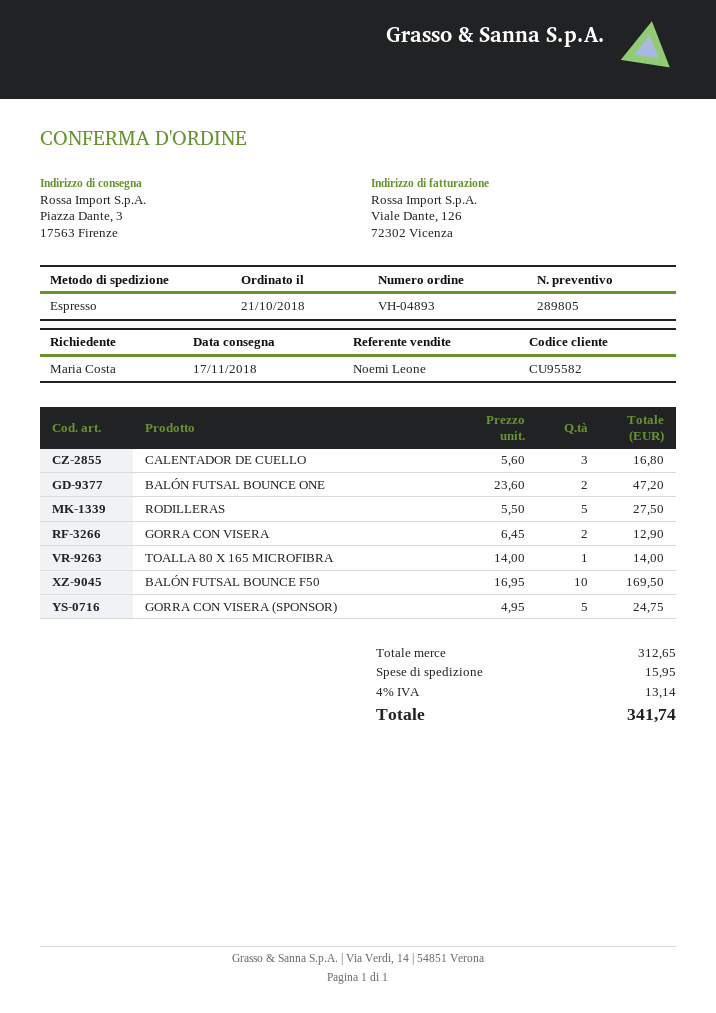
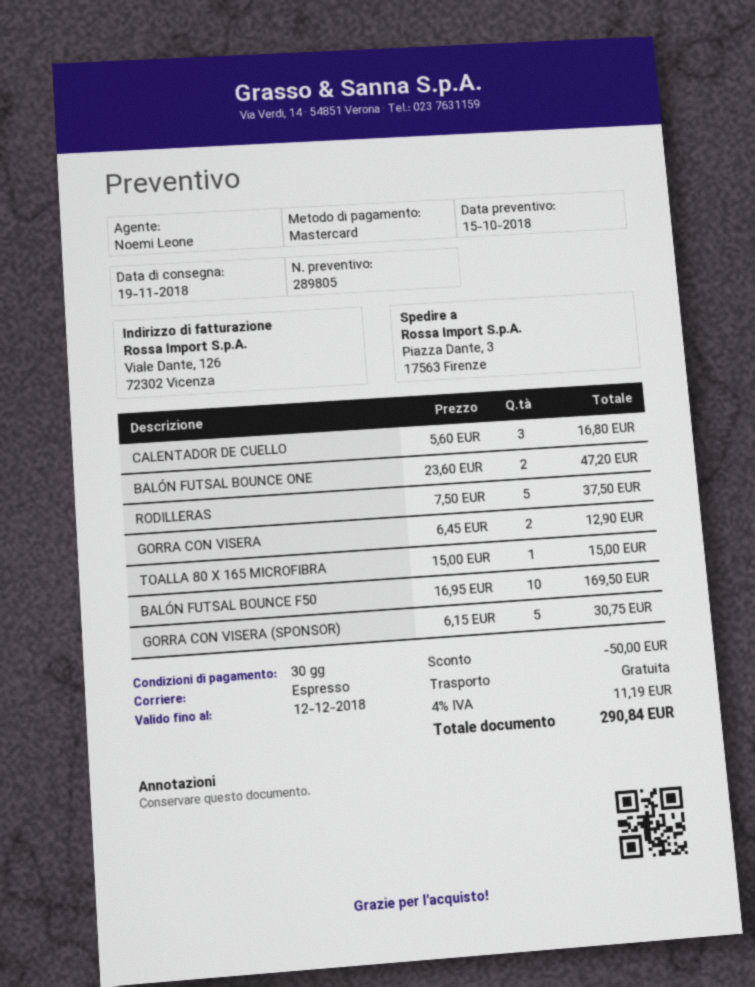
delivery date: 2018-11-17 -> 2018-11-19
RODILLERAS: 5 x 5.50 = 27.50 -> 5 x 7.50 = 37.50
TOALLA 80 X 165 MICROFIBRA: 1 x 14.00 = 14.00 -> 1 x 15.00 = 15.00
GORRA CON VISERA (SPONSOR): 5 x 4.95 = 24.75 -> 5 x 6.15 = 30.75
discount: none -> 50.00
shipping: 15.95 -> 0.00
tax: 4% = 13.14 -> 4% = 11.19
total: 341.74 -> 290.84

